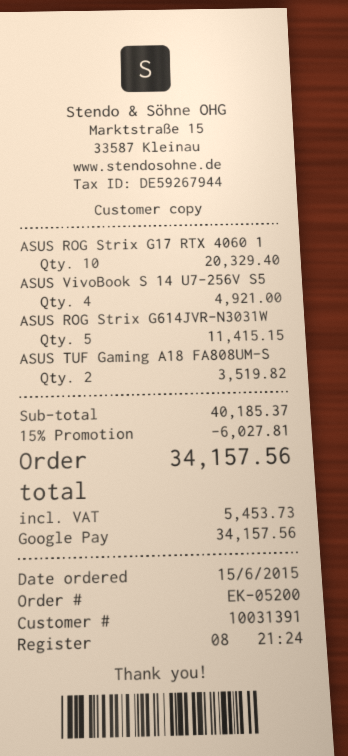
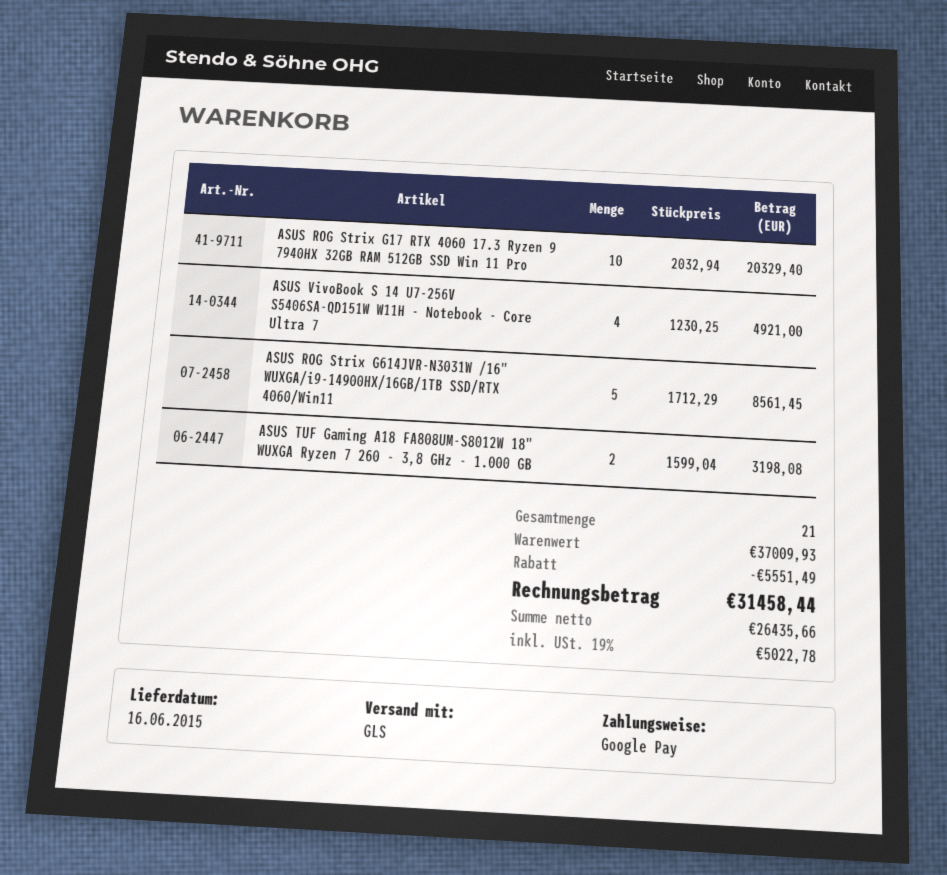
ASUS ROG Strix G614JVR-N3031W: 5 for 11415.15 -> 5 for 8561.45
ASUS TUF Gaming A18 FA808UM-S: 2 for 3519.82 -> 2 for 3198.08
subtotal: 40185.37 -> 37009.93
discount: 6027.81 -> 5551.49
tax: 5453.73 -> 5022.78
total: 34157.56 -> 31458.44

